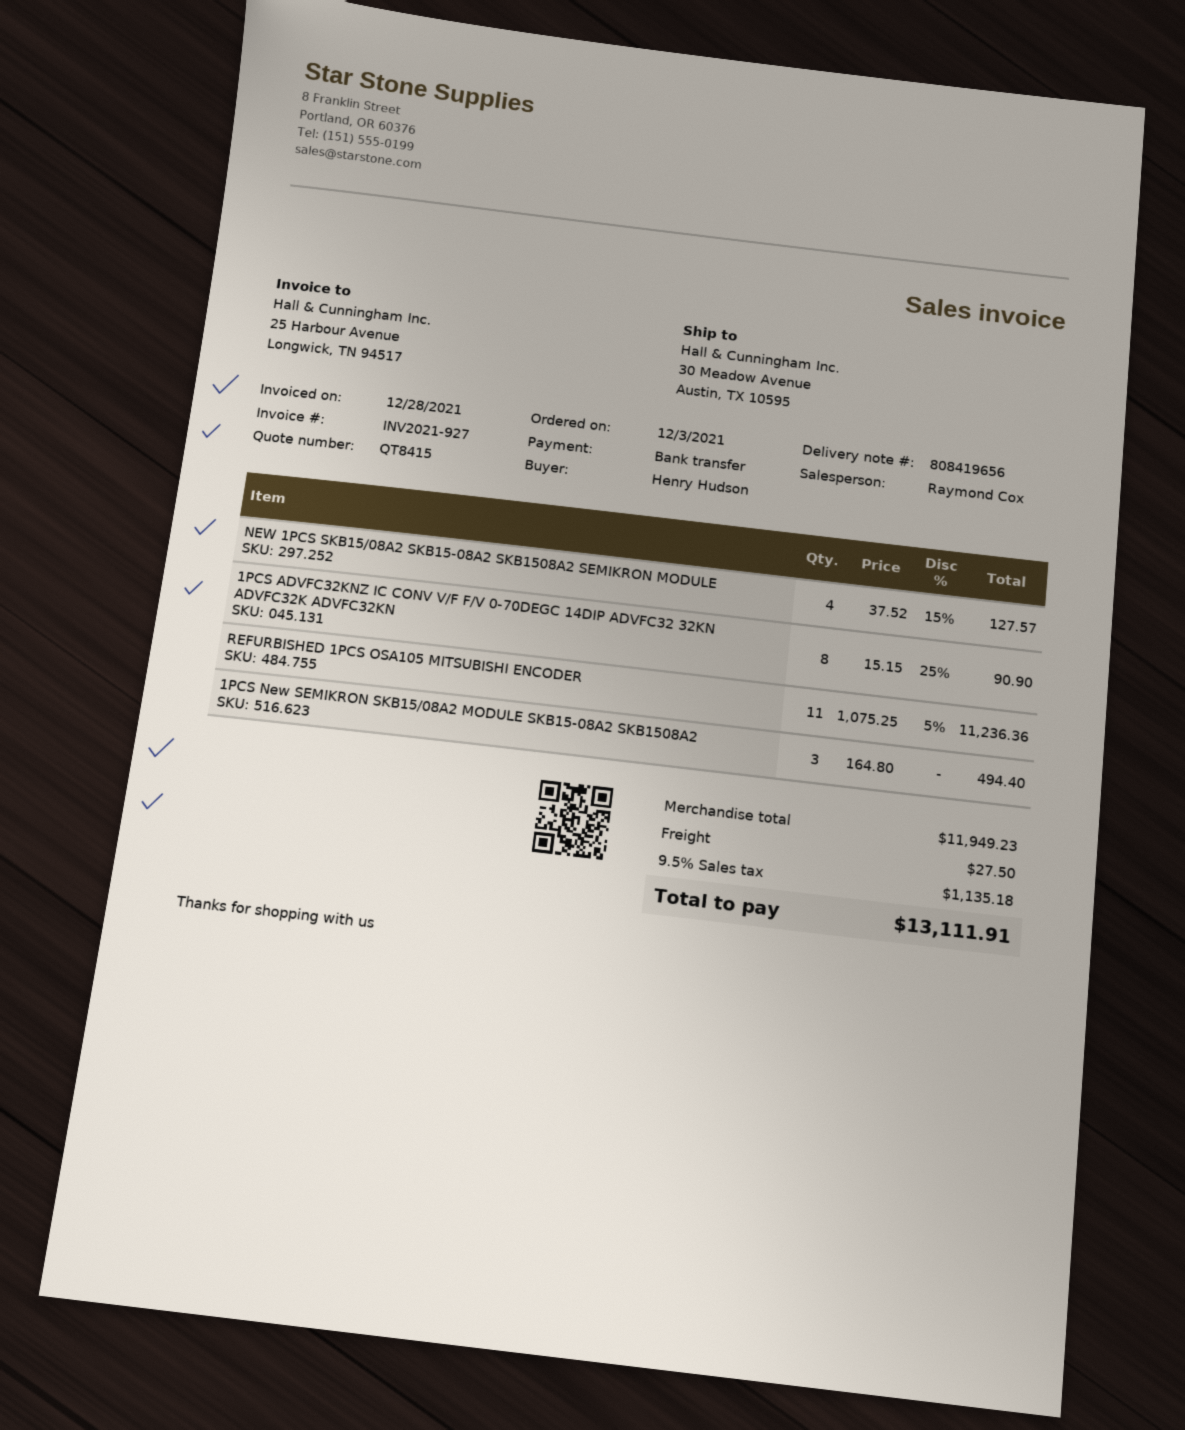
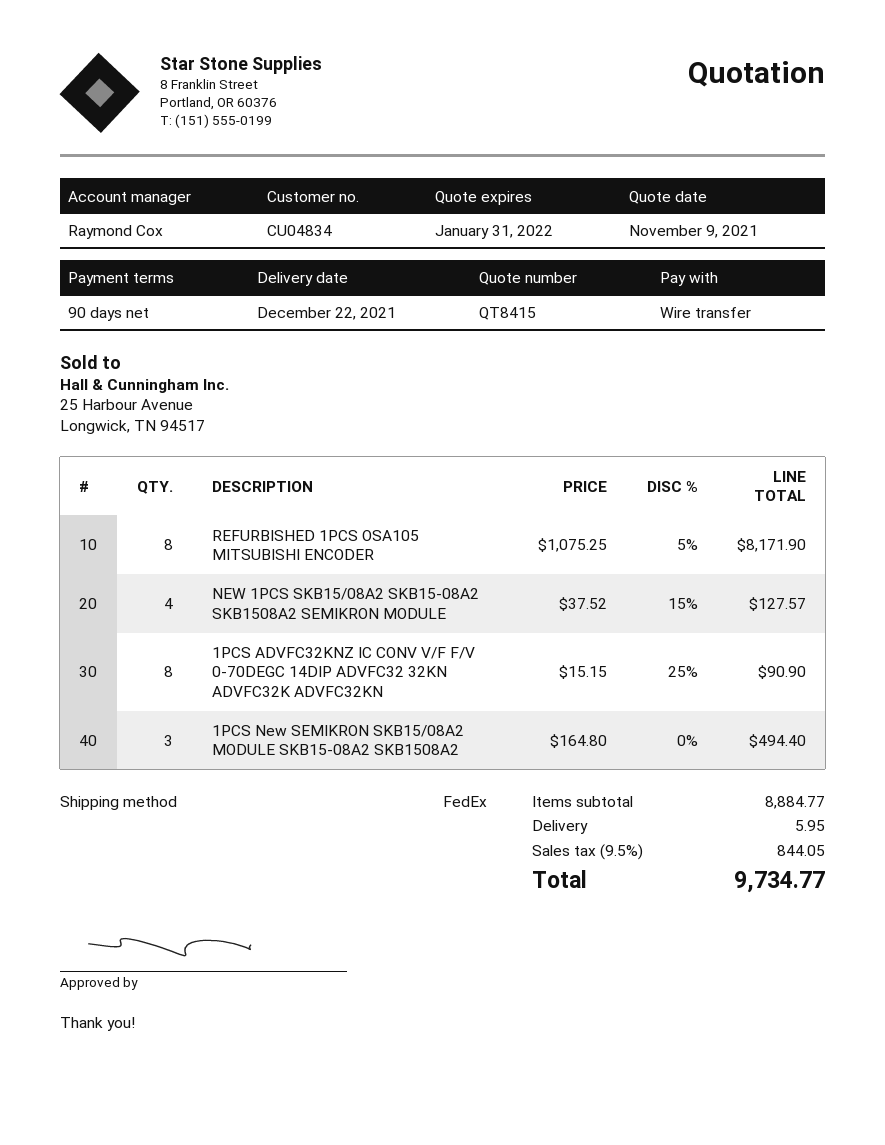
REFURBISHED 1PCS OSA105 MITSUBISHI ENCODER: 11 x 1075.25 - 5% = 11236.36 -> 8 x 1075.25 - 5% = 8171.90
subtotal: 11949.23 -> 8884.77
shipping: 27.50 -> 5.95
tax: 9.5% = 1135.18 -> 9.5% = 844.05
total: 13111.91 -> 9734.77

